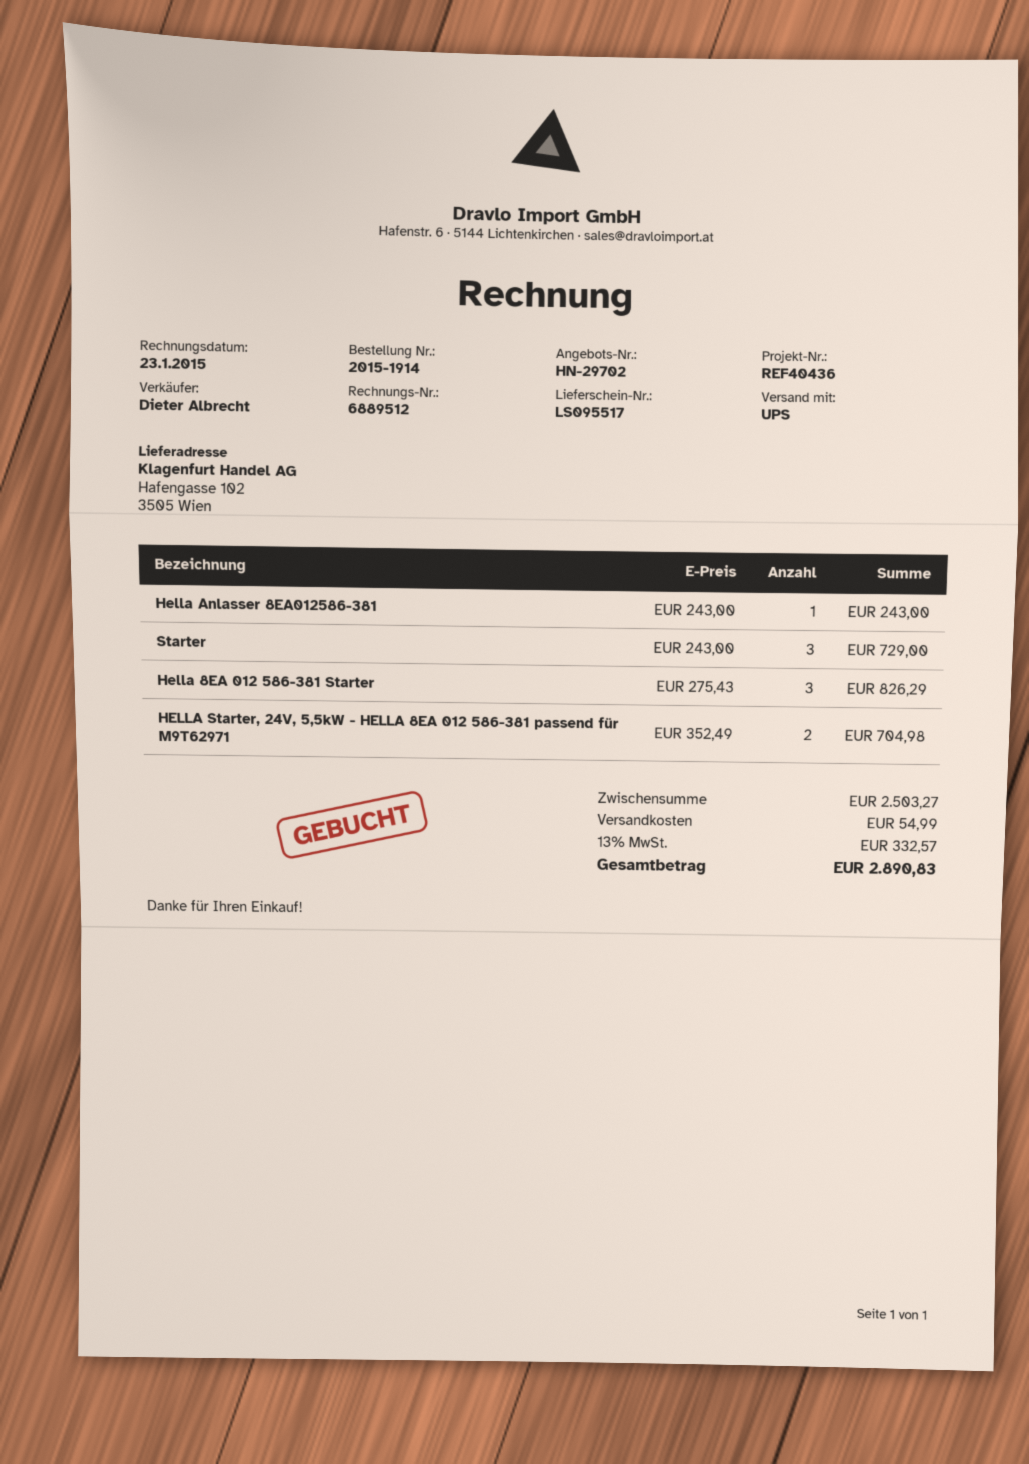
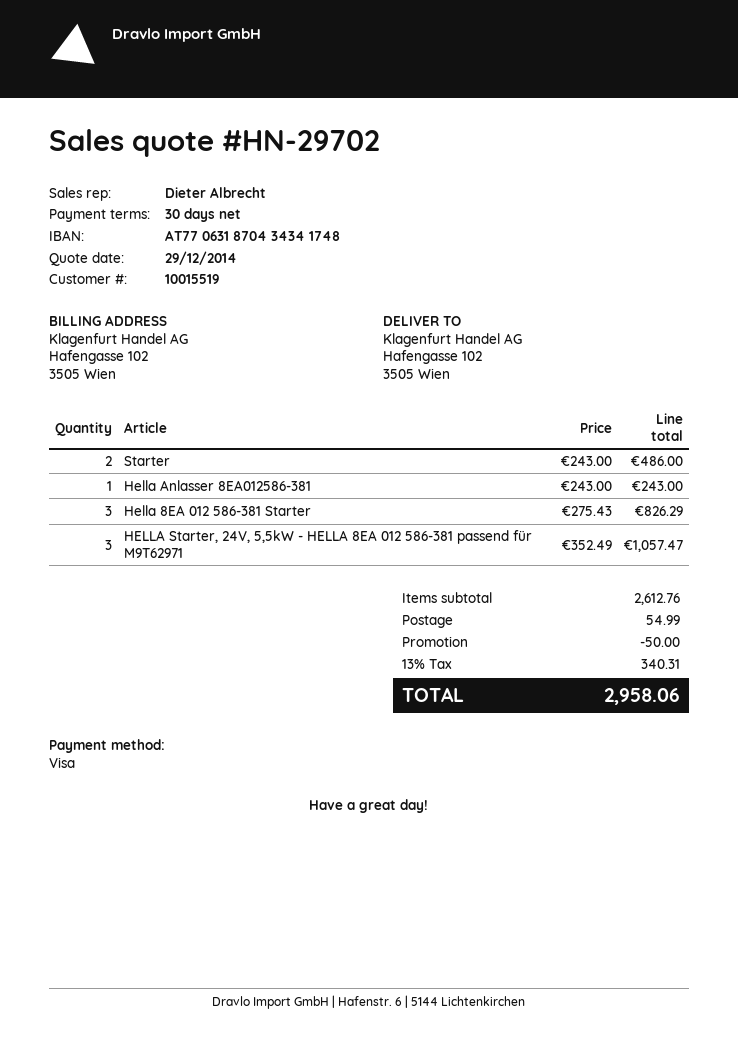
Starter: 3 x 243.00 = 729.00 -> 2 x 243.00 = 486.00
HELLA Starter, 24V, 5,5kW - HELLA 8EA 012 586-381 passend für M9T62971: 2 x 352.49 = 704.98 -> 3 x 352.49 = 1057.47
subtotal: 2503.27 -> 2612.76
discount: none -> 50.00
tax: 13% = 332.57 -> 13% = 340.31
total: 2890.83 -> 2958.06

